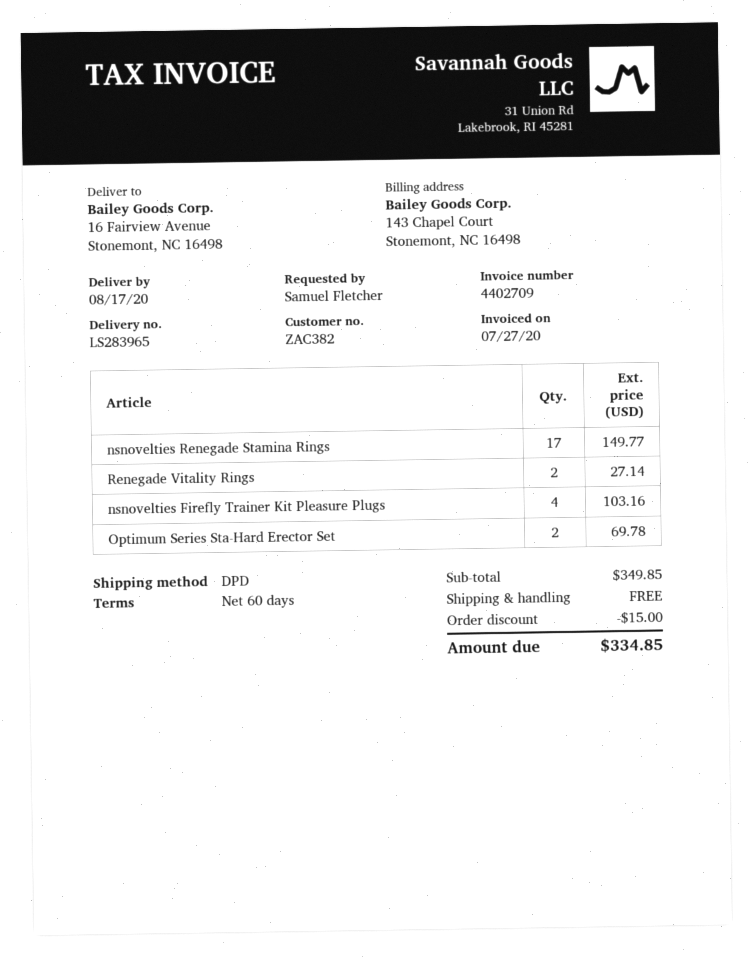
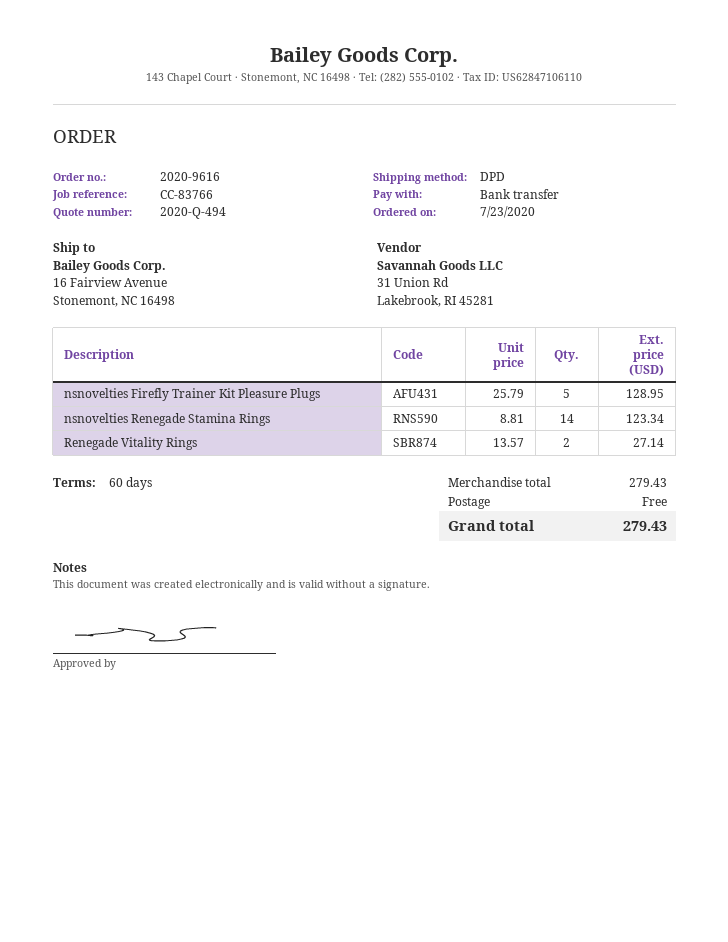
nsnovelties Renegade Stamina Rings: 17 for 149.77 -> 14 for 123.34
nsnovelties Firefly Trainer Kit Pleasure Plugs: 4 for 103.16 -> 5 for 128.95
Optimum Series Sta-Hard Erector Set: 2 for 69.78 -> none
subtotal: 349.85 -> 279.43
discount: 15.00 -> none
total: 334.85 -> 279.43

